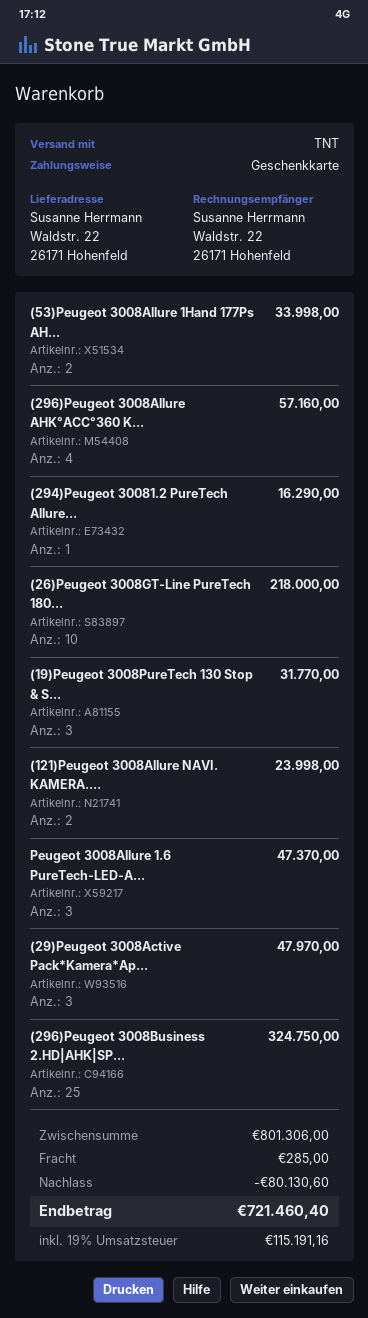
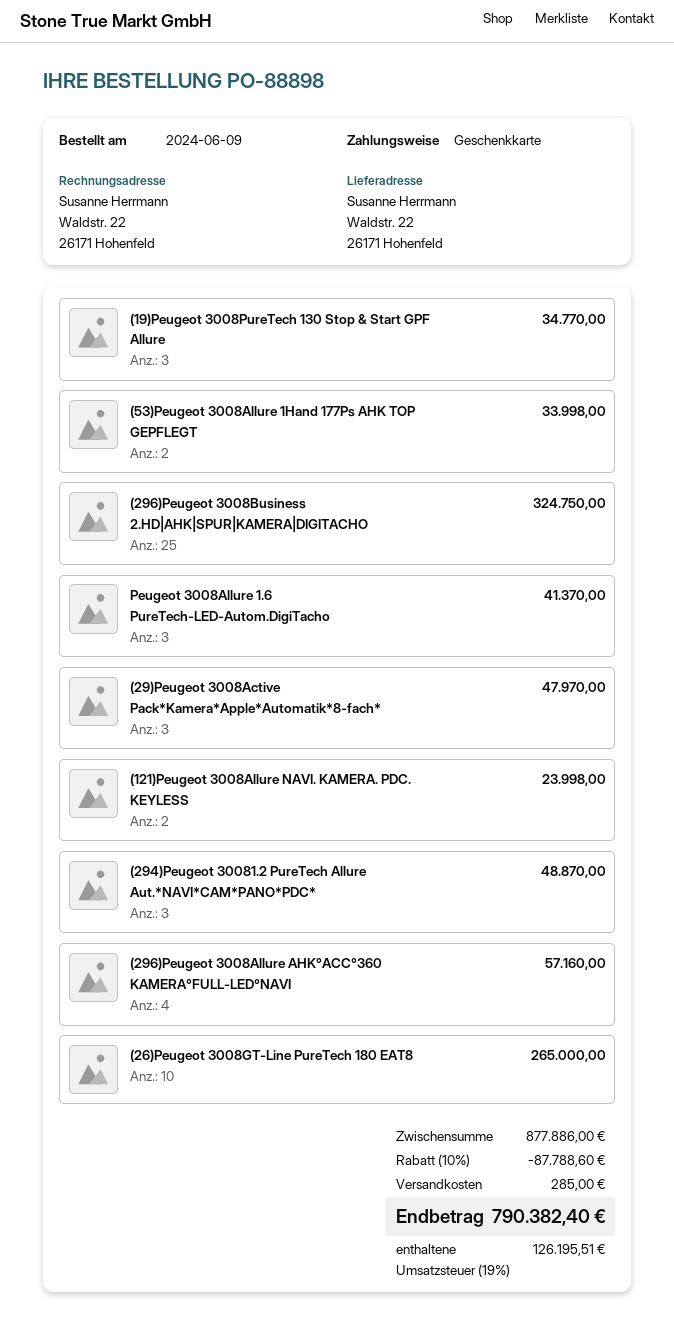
(294)Peugeot 30081.2 PureTech Allure...: 1 for 16290.00 -> 3 for 48870.00
(26)Peugeot 3008GT-Line PureTech 180...: 10 for 218000.00 -> 10 for 265000.00
(19)Peugeot 3008PureTech 130 Stop & S...: 3 for 31770.00 -> 3 for 34770.00
Peugeot 3008Allure 1.6 PureTech-LED-A...: 3 for 47370.00 -> 3 for 41370.00
subtotal: 801306.00 -> 877886.00
discount: 80130.60 -> 87788.60
tax: 19% = 115191.16 -> 19% = 126195.51
total: 721460.40 -> 790382.40

